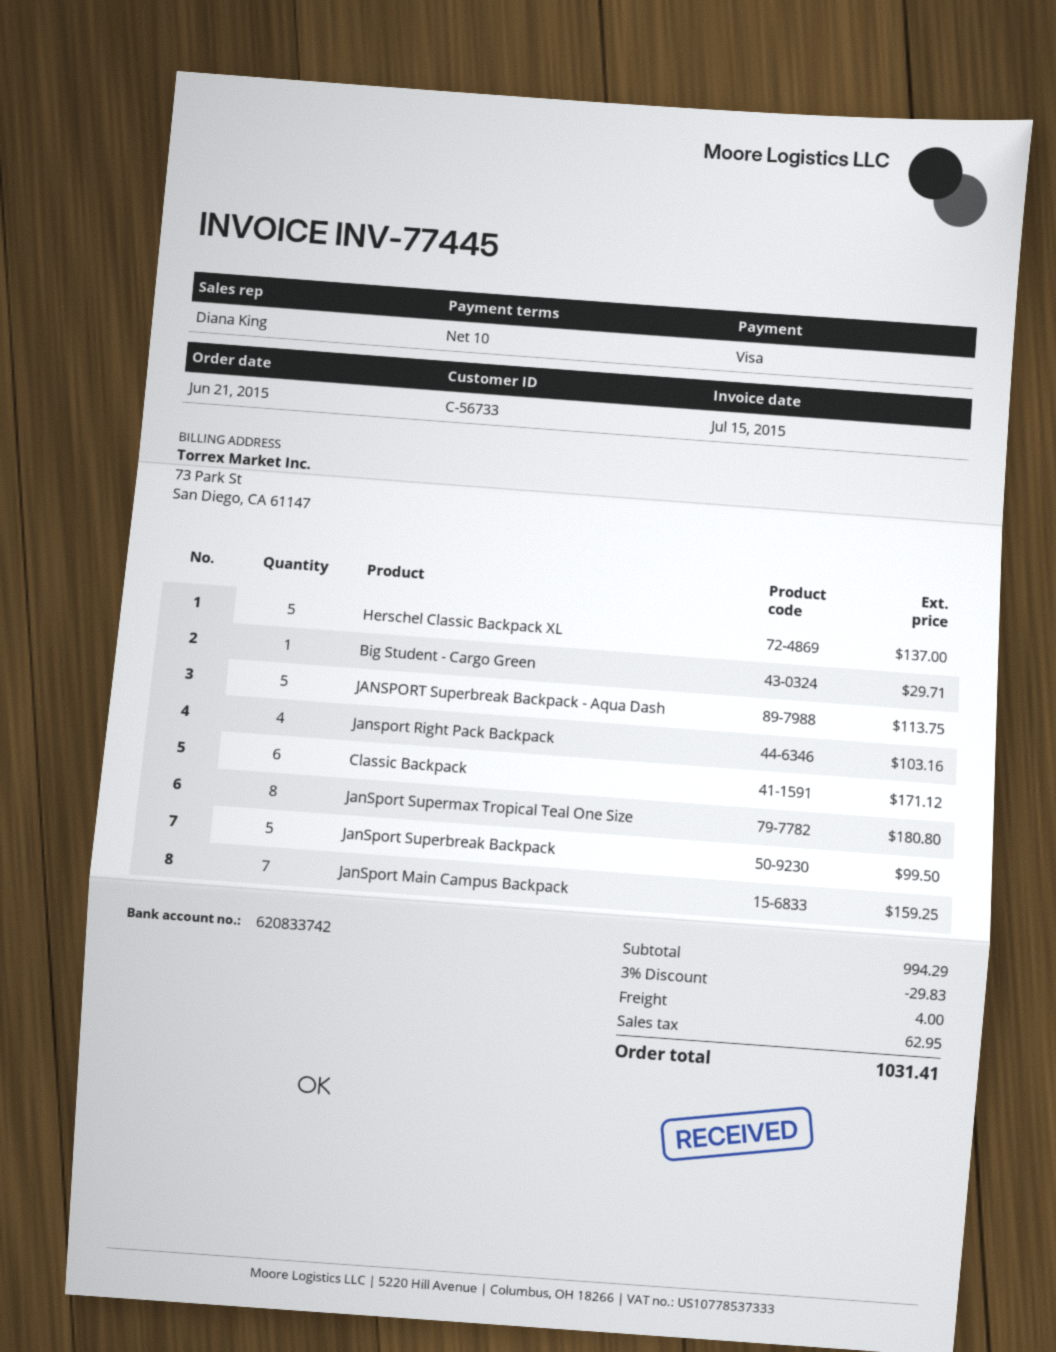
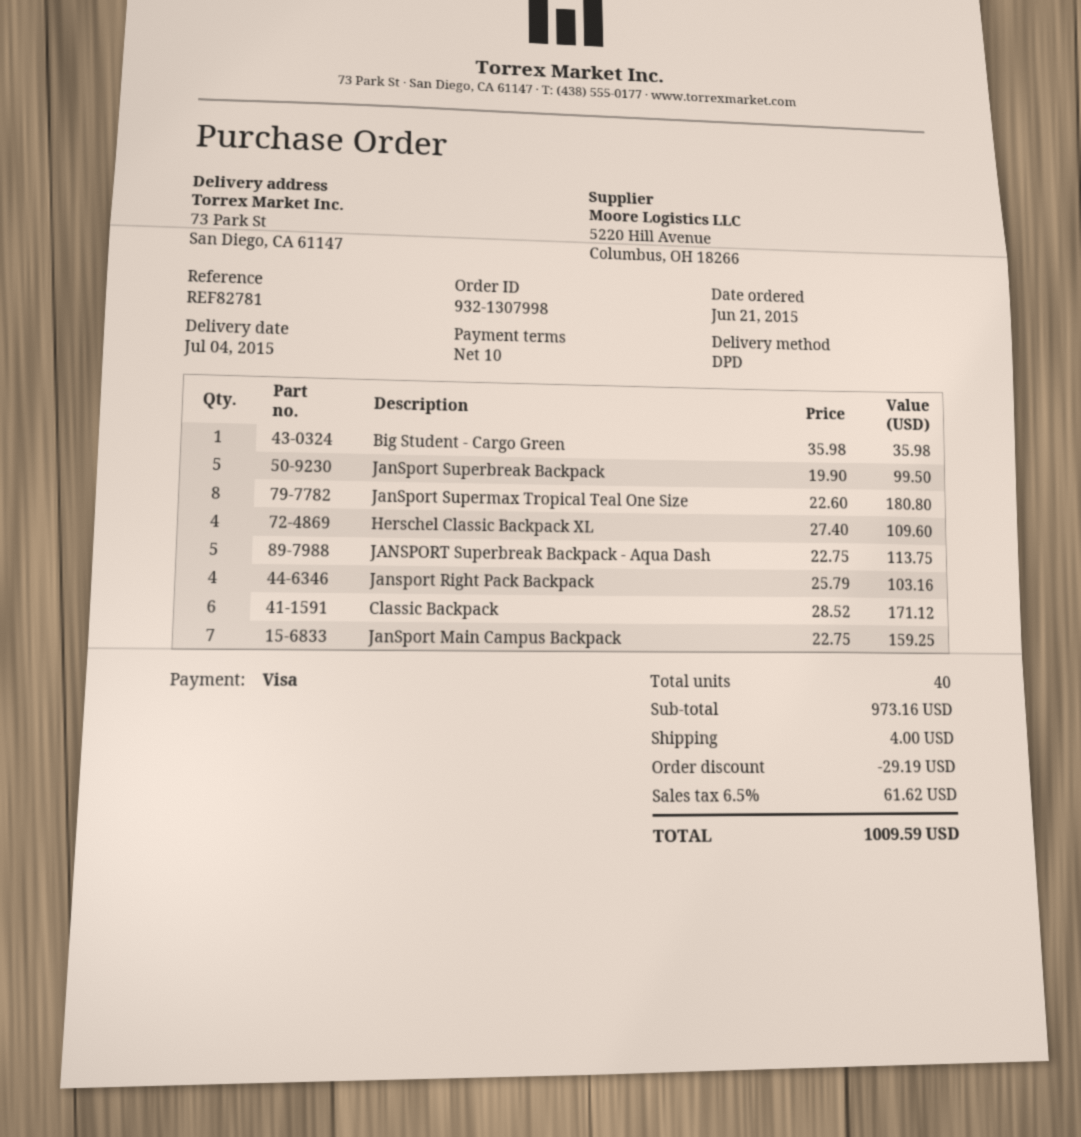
Herschel Classic Backpack XL: 5 for 137.00 -> 4 for 109.60
Big Student - Cargo Green: 1 for 29.71 -> 1 for 35.98
subtotal: 994.29 -> 973.16
discount: 29.83 -> 29.19
tax: 62.95 -> 61.62
total: 1031.41 -> 1009.59

